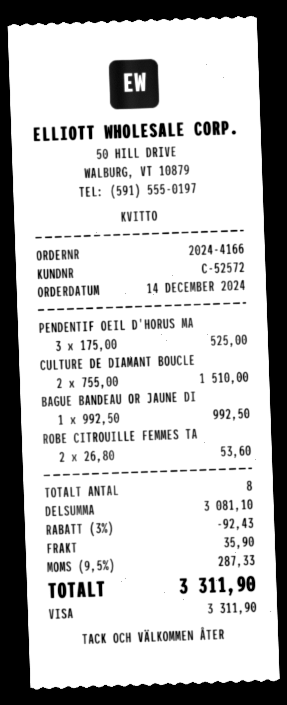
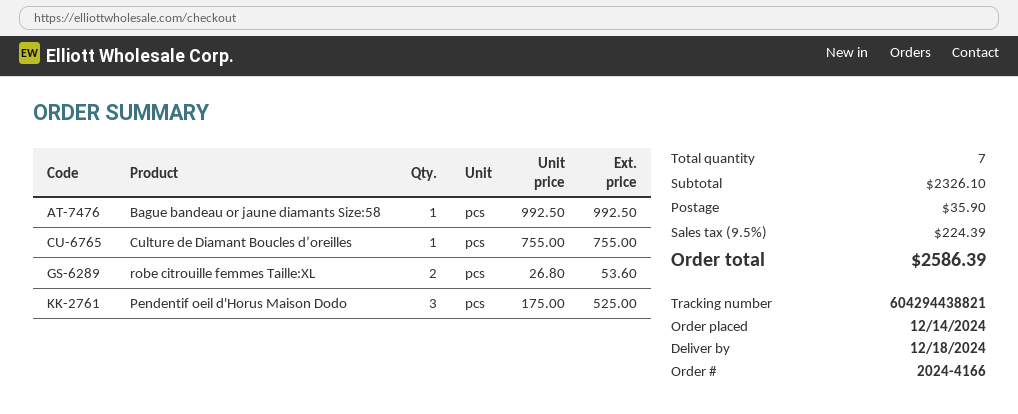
CULTURE DE DIAMANT BOUCLE: 2 x 755.00 = 1510.00 -> 1 x 755.00 = 755.00
total quantity: 8 -> 7
subtotal: 3081.10 -> 2326.10
discount: 3% = 92.43 -> none
tax: 9.5% = 287.33 -> 9.5% = 224.39
total: 3311.90 -> 2586.39

